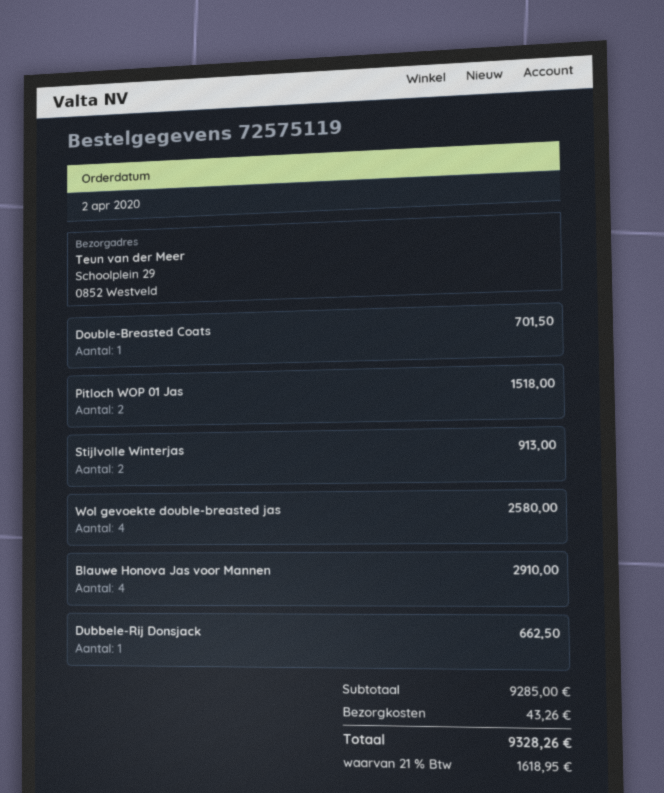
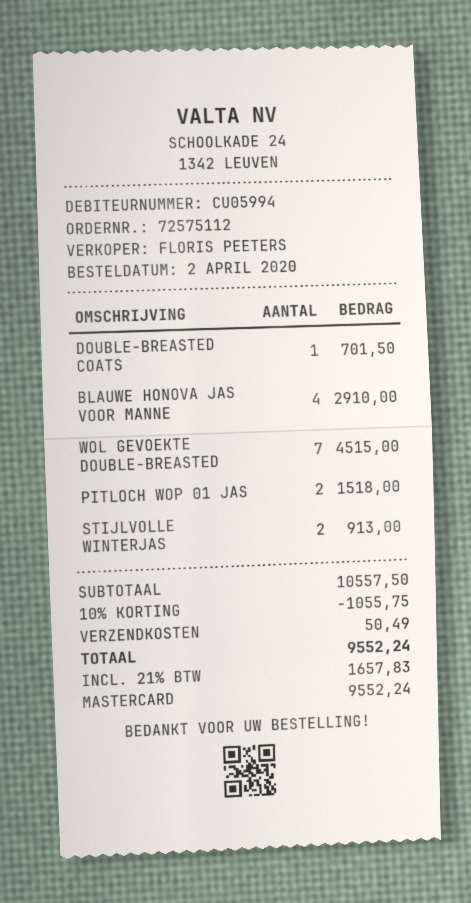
order number: 72575119 -> 72575112
Wol gevoekte double-breasted jas: 4 for 2580.00 -> 7 for 4515.00
Dubbele-Rij Donsjack: 1 for 662.50 -> none
subtotal: 9285.00 -> 10557.50
discount: none -> 10% = 1055.75
shipping: 43.26 -> 50.49
tax: 21% = 1618.95 -> 21% = 1657.83
total: 9328.26 -> 9552.24

